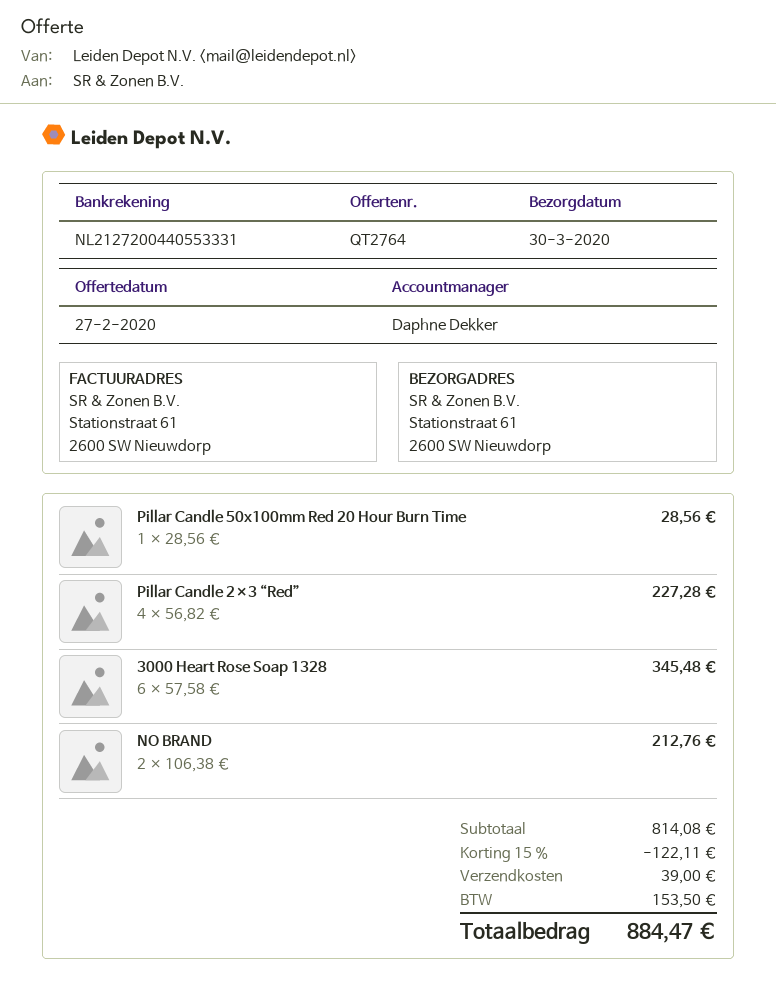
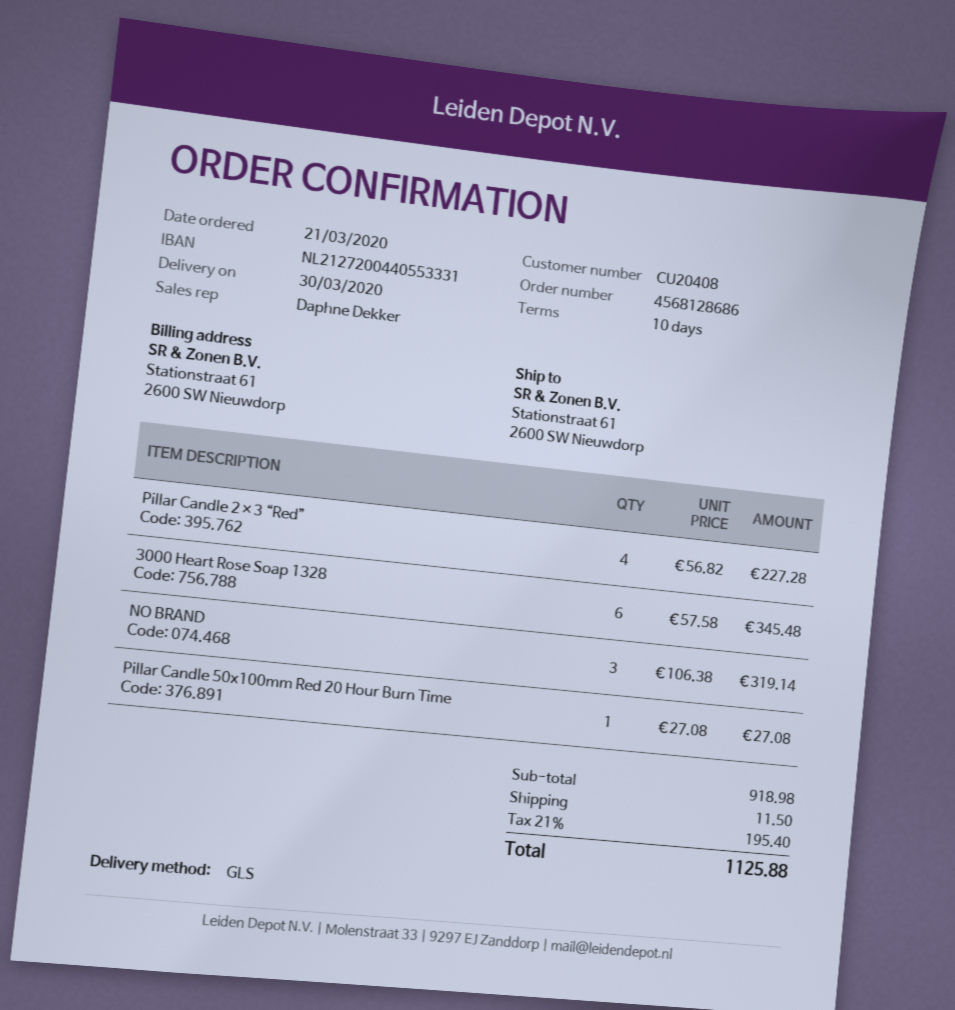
Pillar Candle 50x100mm Red 20 Hour Burn Time: 1 x 28.56 = 28.56 -> 1 x 27.08 = 27.08
NO BRAND: 2 x 106.38 = 212.76 -> 3 x 106.38 = 319.14
subtotal: 814.08 -> 918.98
discount: 15% = 122.11 -> none
shipping: 39.00 -> 11.50
tax: 153.50 -> 195.40
total: 884.47 -> 1125.88

